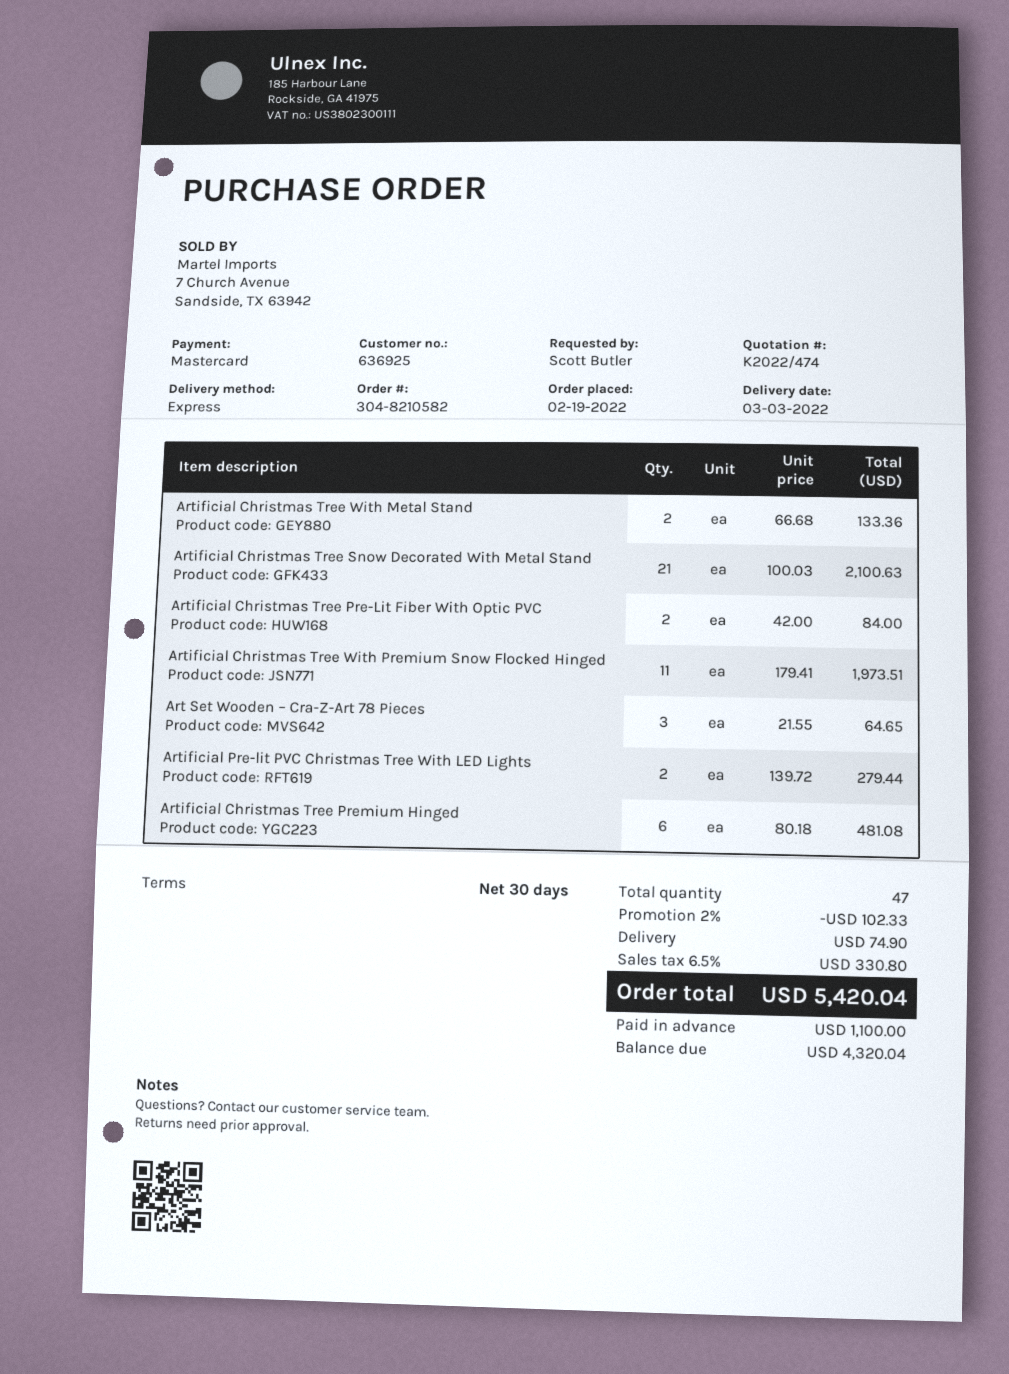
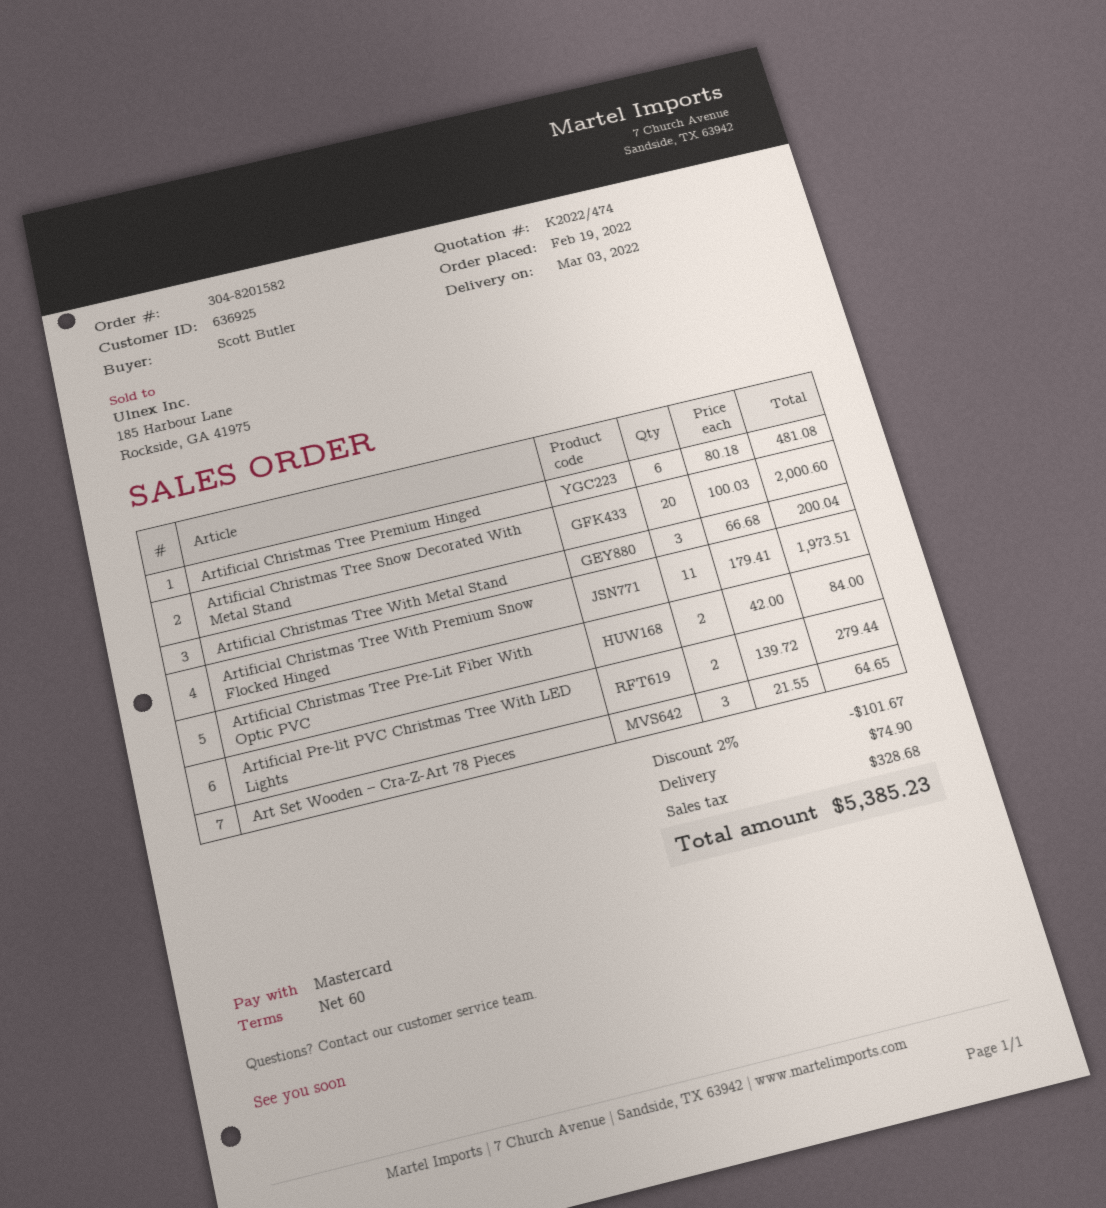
order number: 304-8210582 -> 304-8201582
payment terms: 30 days -> 60 days
Artificial Christmas Tree With Metal Stand: 2 x 66.68 = 133.36 -> 3 x 66.68 = 200.04
Artificial Christmas Tree Snow Decorated With Metal Stand: 21 x 100.03 = 2100.63 -> 20 x 100.03 = 2000.60
discount: 2% = 102.33 -> 2% = 101.67
tax: 330.80 -> 328.68
total: 5420.04 -> 5385.23

